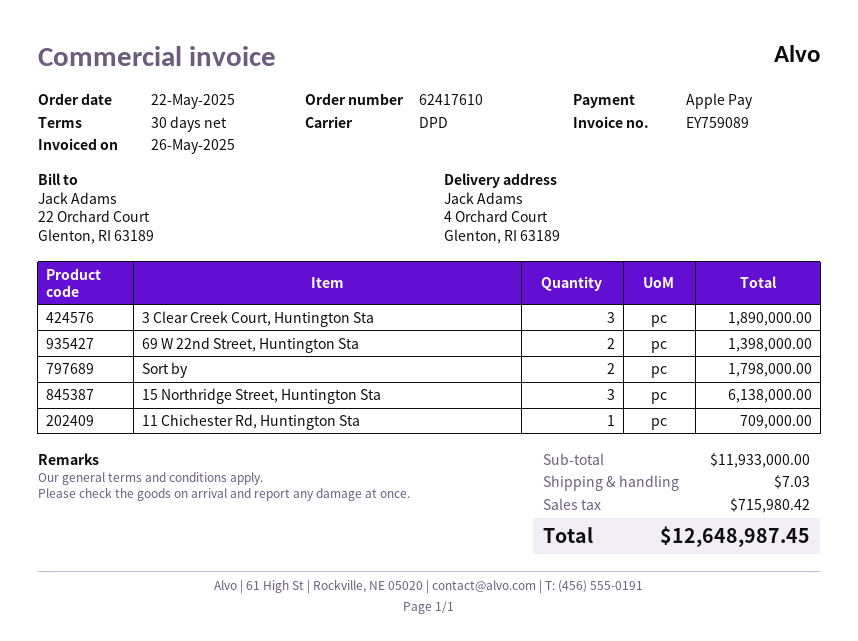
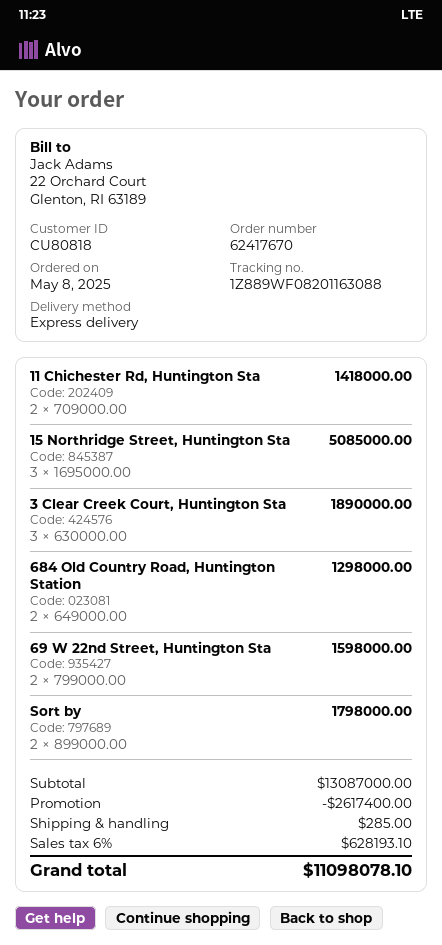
order number: 62417610 -> 62417670
order date: 2025-05-22 -> 2025-05-08
shipping method: DPD -> express
69 W 22nd Street, Huntington Sta: 2 for 1398000.00 -> 2 for 1598000.00
15 Northridge Street, Huntington Sta: 3 for 6138000.00 -> 3 for 5085000.00
11 Chichester Rd, Huntington Sta: 1 for 709000.00 -> 2 for 1418000.00
684 Old Country Road, Huntington Station: none -> 2 for 1298000.00
subtotal: 11933000.00 -> 13087000.00
discount: none -> 2617400.00
shipping: 7.03 -> 285.00
tax: 715980.42 -> 628193.10
total: 12648987.45 -> 11098078.10

